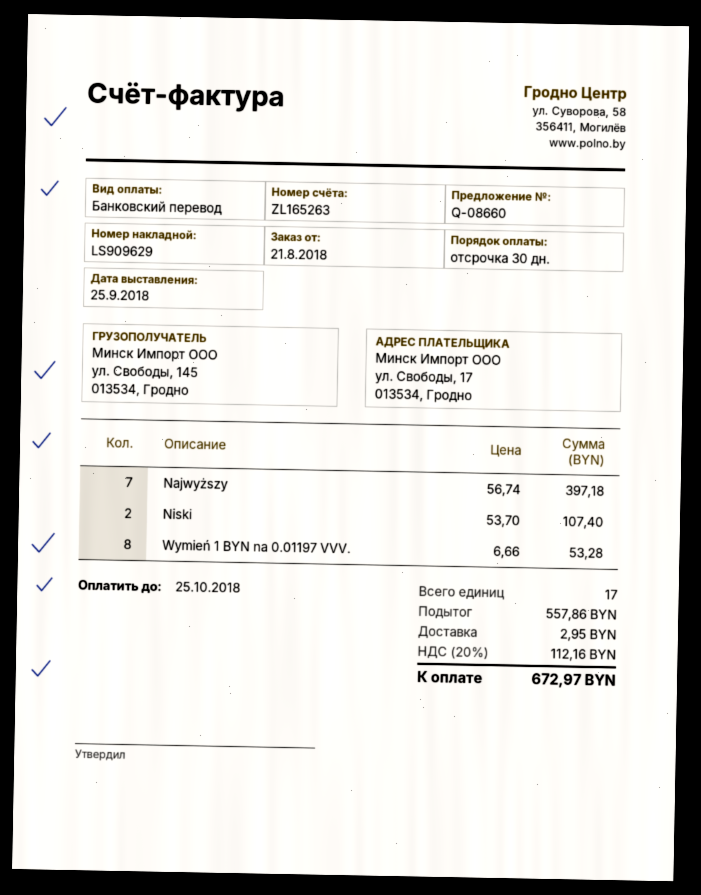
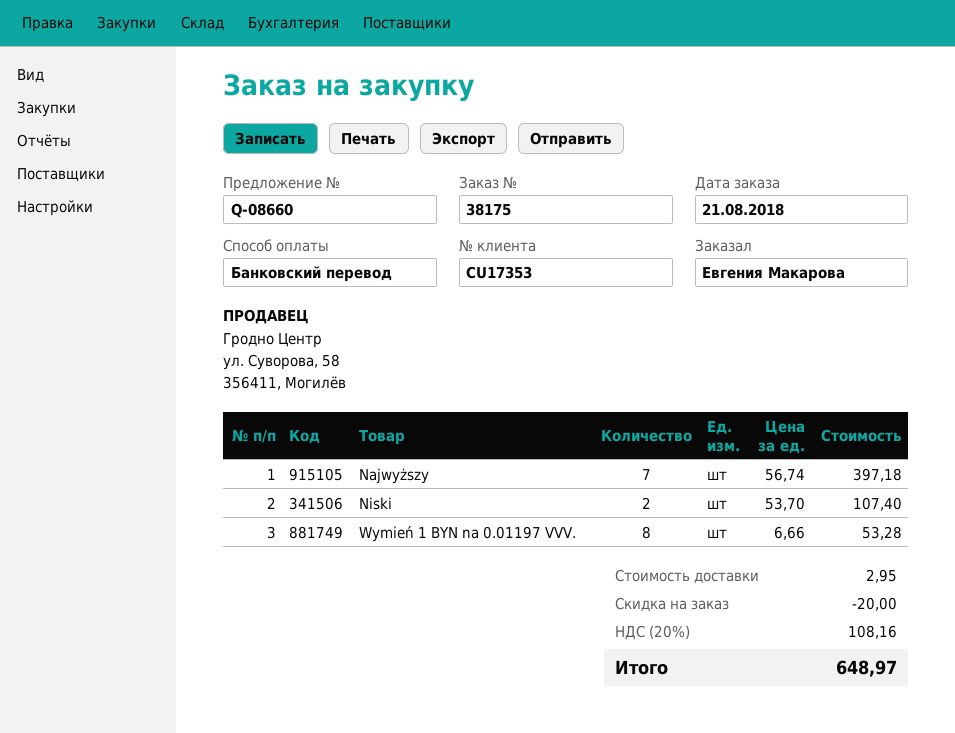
discount: none -> 20.00
tax: 20% = 112.16 -> 20% = 108.16
total: 672.97 -> 648.97

